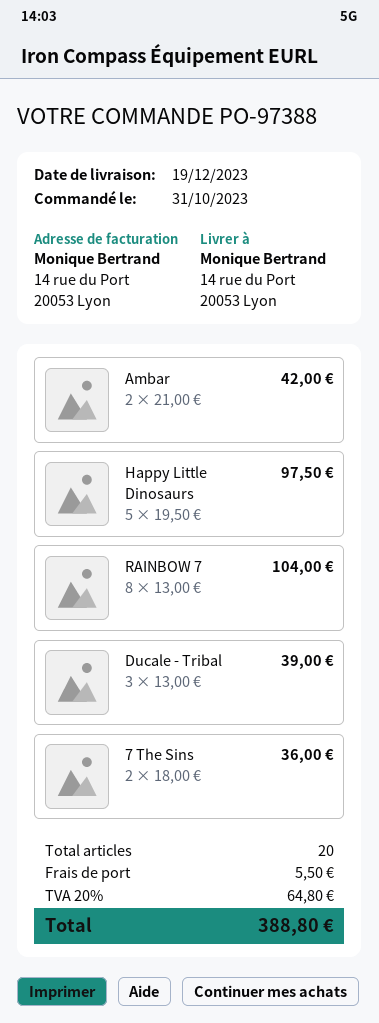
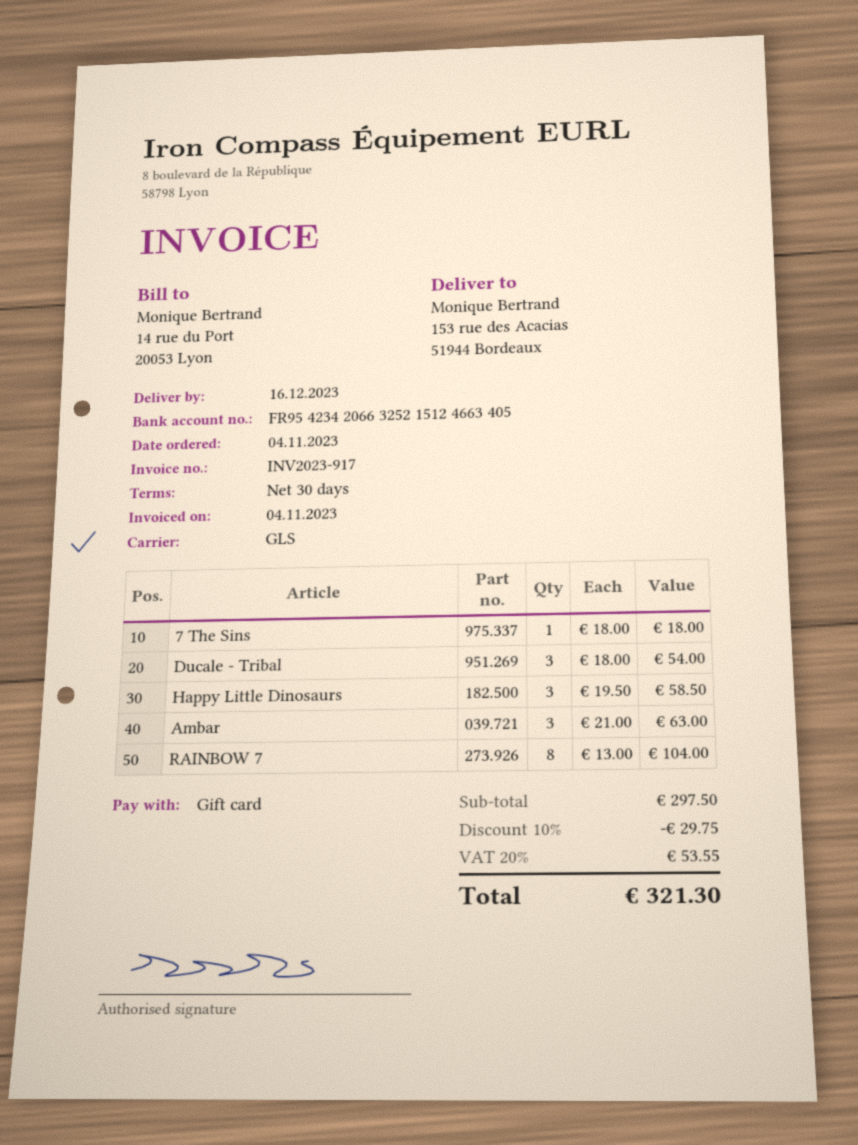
order date: 2023-10-31 -> 2023-11-04
delivery date: 2023-12-19 -> 2023-12-16
ship to: 14 rue du Port, 20053 Lyon -> 153 rue des Acacias, 51944 Bordeaux
Ambar: 2 x 21.00 = 42.00 -> 3 x 21.00 = 63.00
Happy Little Dinosaurs: 5 x 19.50 = 97.50 -> 3 x 19.50 = 58.50
Ducale - Tribal: 3 x 13.00 = 39.00 -> 3 x 18.00 = 54.00
7 The Sins: 2 x 18.00 = 36.00 -> 1 x 18.00 = 18.00
discount: none -> 10% = 29.75
shipping: 5.50 -> none
tax: 20% = 64.80 -> 20% = 53.55
total: 388.80 -> 321.30

